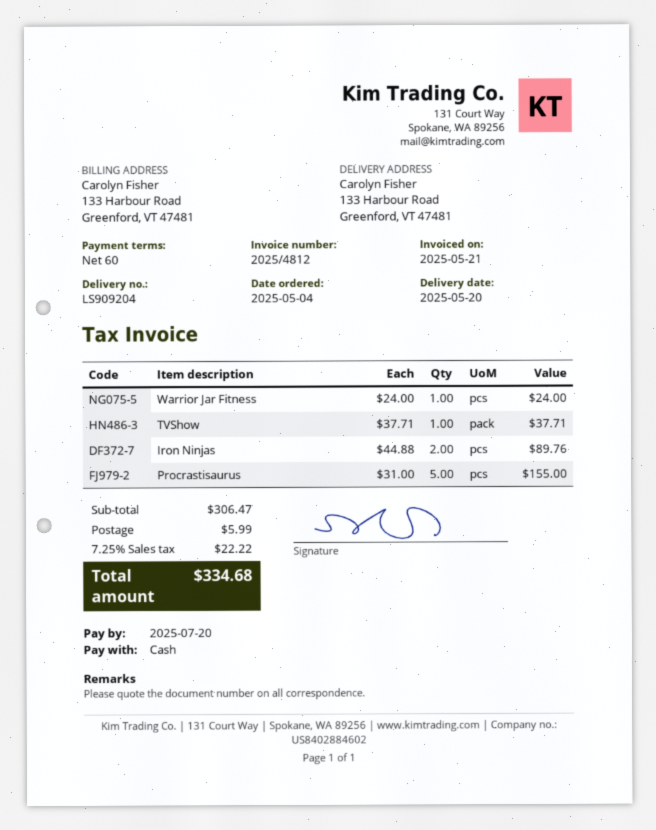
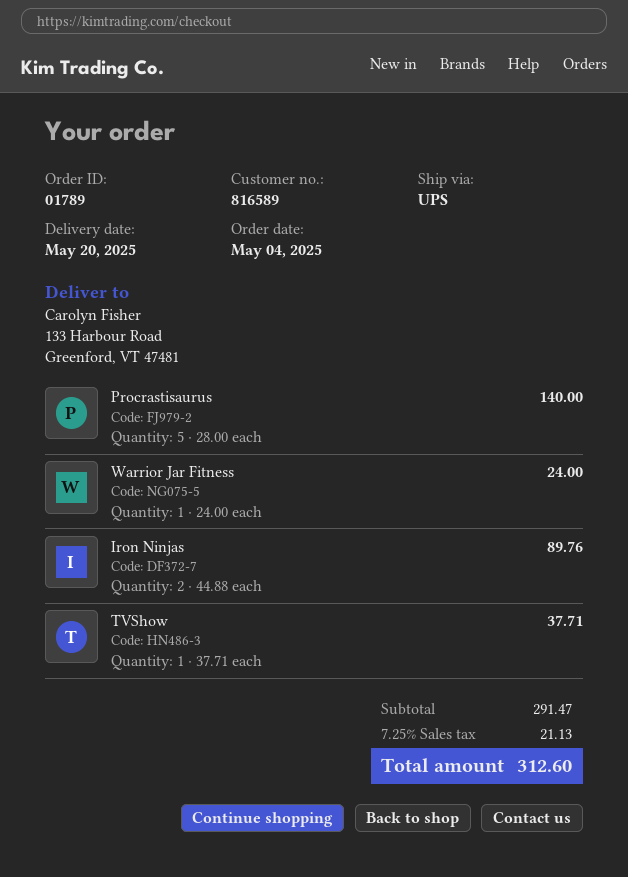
Procrastisaurus: 5 x 31.00 = 155.00 -> 5 x 28.00 = 140.00
subtotal: 306.47 -> 291.47
shipping: 5.99 -> none
tax: 7.25% = 22.22 -> 7.25% = 21.13
total: 334.68 -> 312.60

